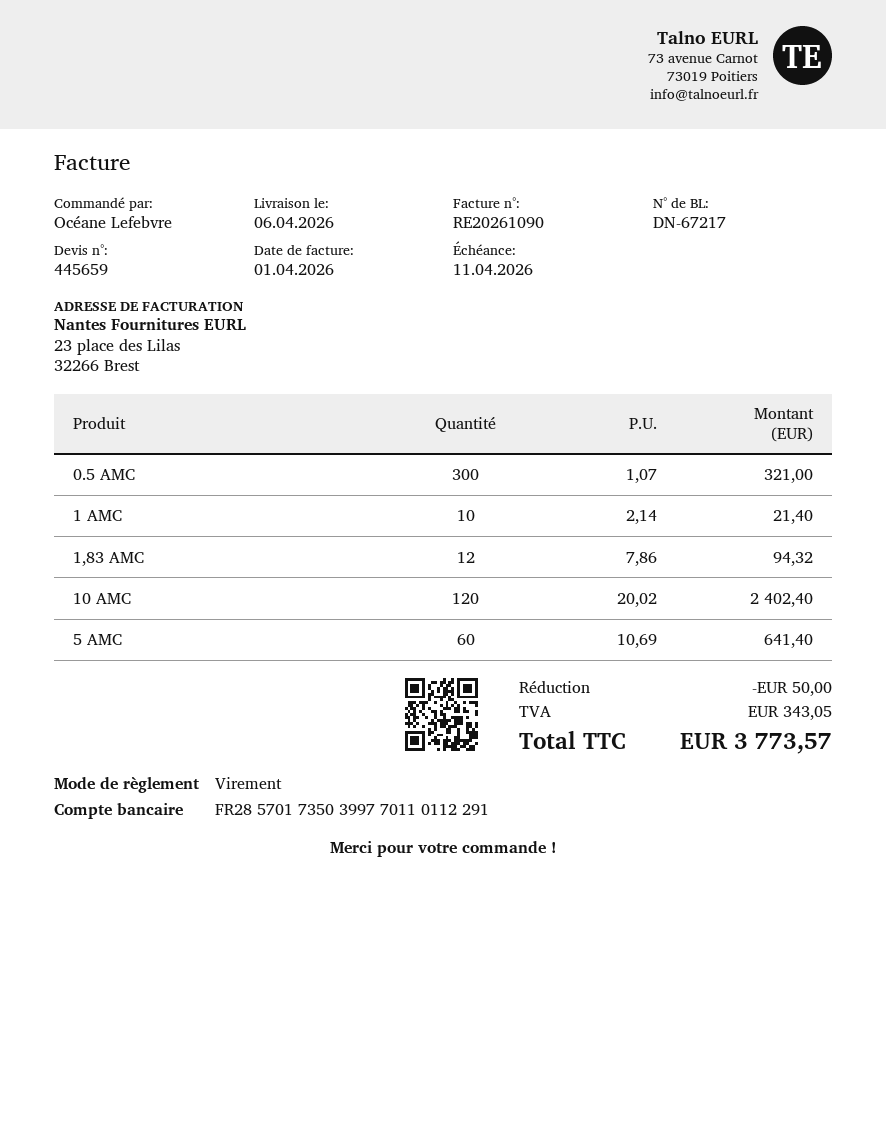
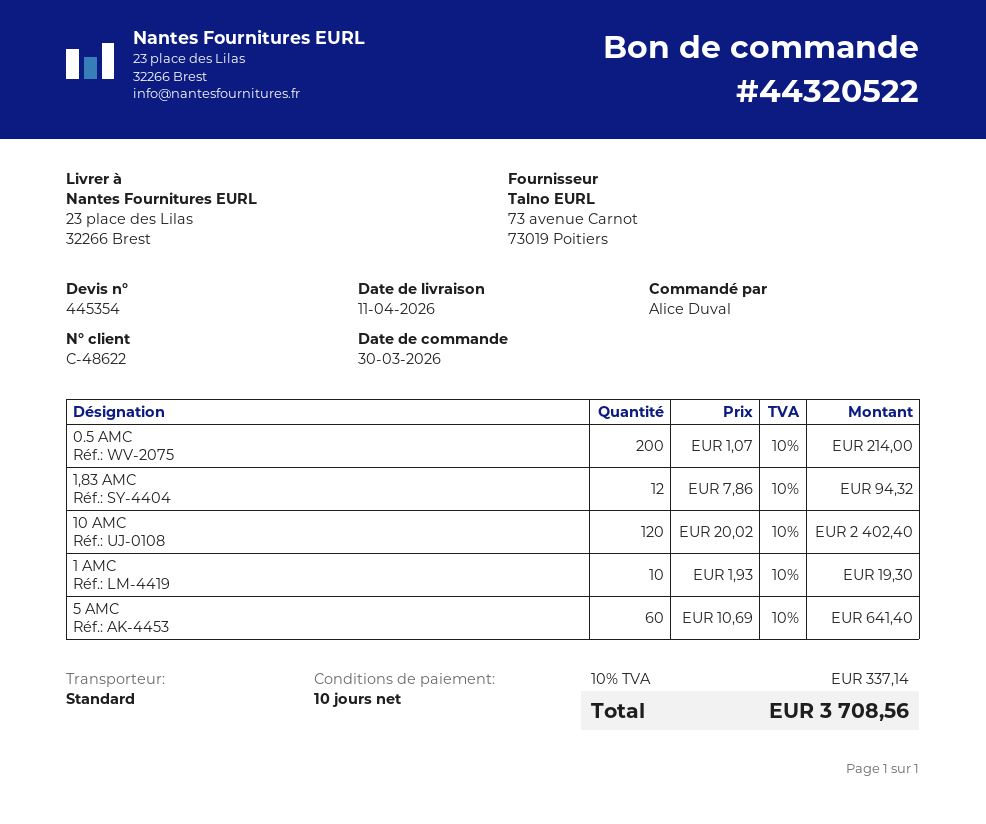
quote number: 445659 -> 445354
delivery date: 2026-04-06 -> 2026-04-11
ordered by: Océane Lefebvre -> Alice Duval
0.5 AMC: 300 x 1.07 = 321.00 -> 200 x 1.07 = 214.00
1 AMC: 10 x 2.14 = 21.40 -> 10 x 1.93 = 19.30
discount: 50.00 -> none
tax: 343.05 -> 337.14
total: 3773.57 -> 3708.56

